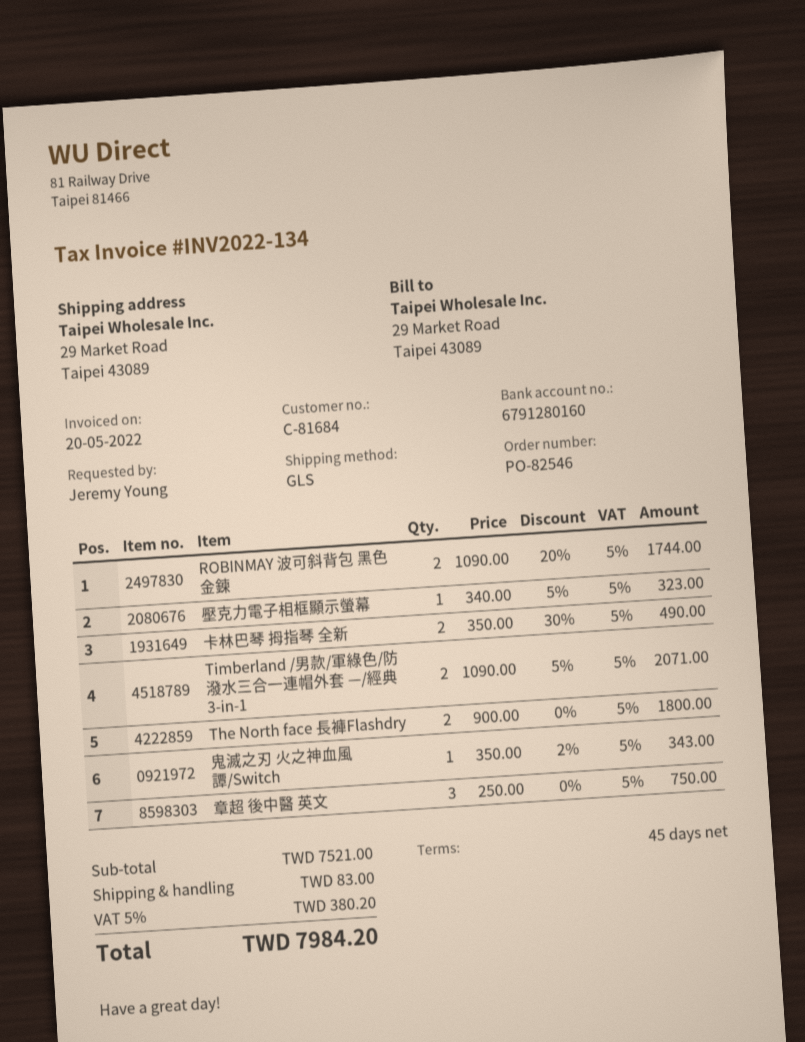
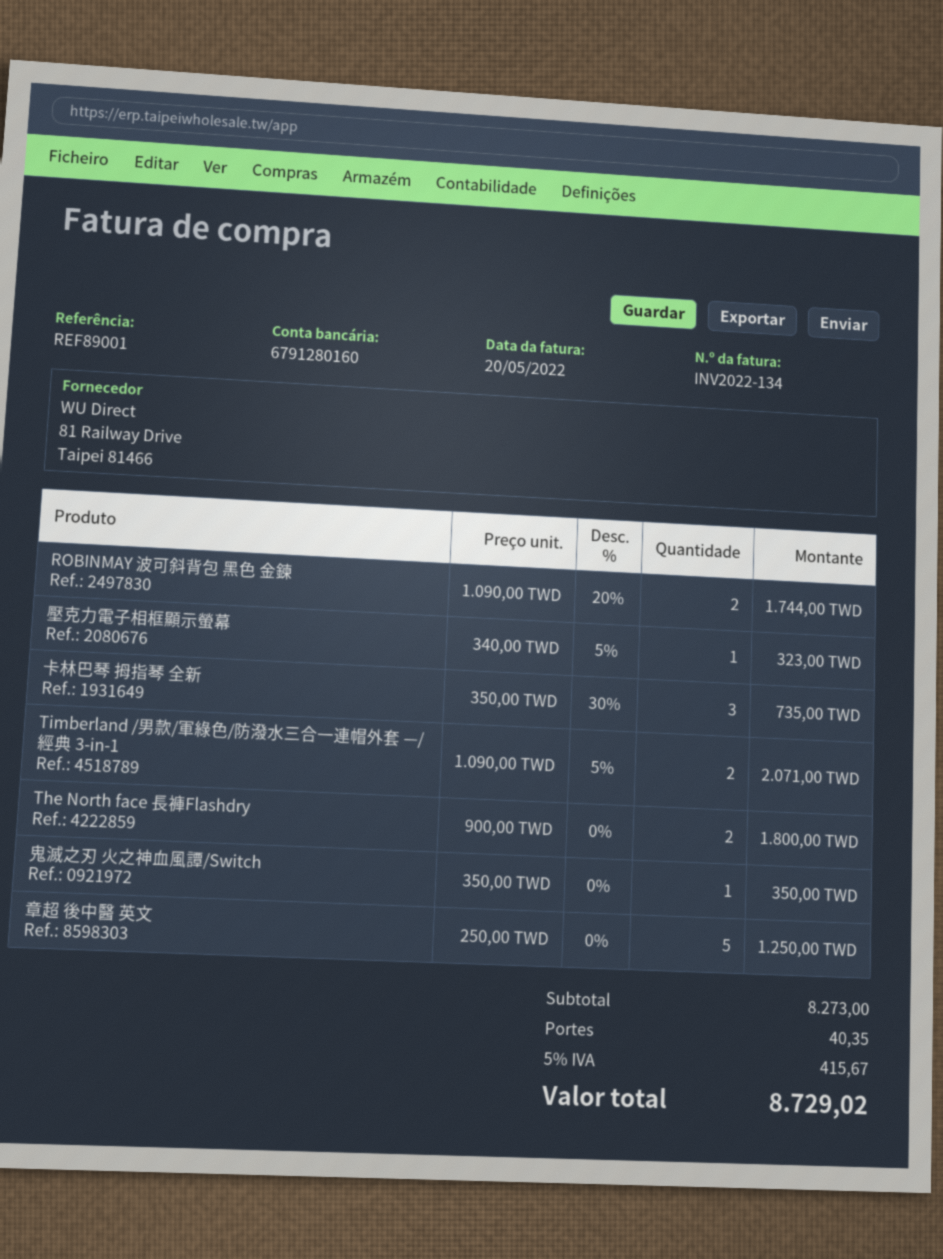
卡林巴琴 拇指琴 全新: 2 x 350.00 - 30% = 490.00 -> 3 x 350.00 - 30% = 735.00
鬼滅之刃 火之神血風譚/Switch: 1 x 350.00 - 2% = 343.00 -> 1 x 350.00 = 350.00
章超 後中醫 英文: 3 x 250.00 = 750.00 -> 5 x 250.00 = 1250.00
subtotal: 7521.00 -> 8273.00
shipping: 83.00 -> 40.35
tax: 5% = 380.20 -> 5% = 415.67
total: 7984.20 -> 8729.02

